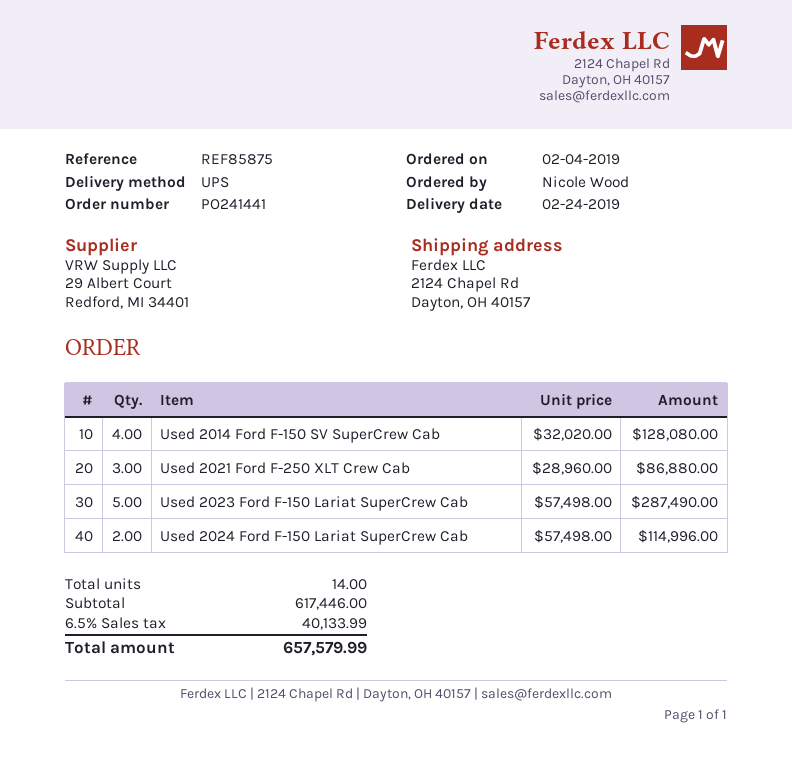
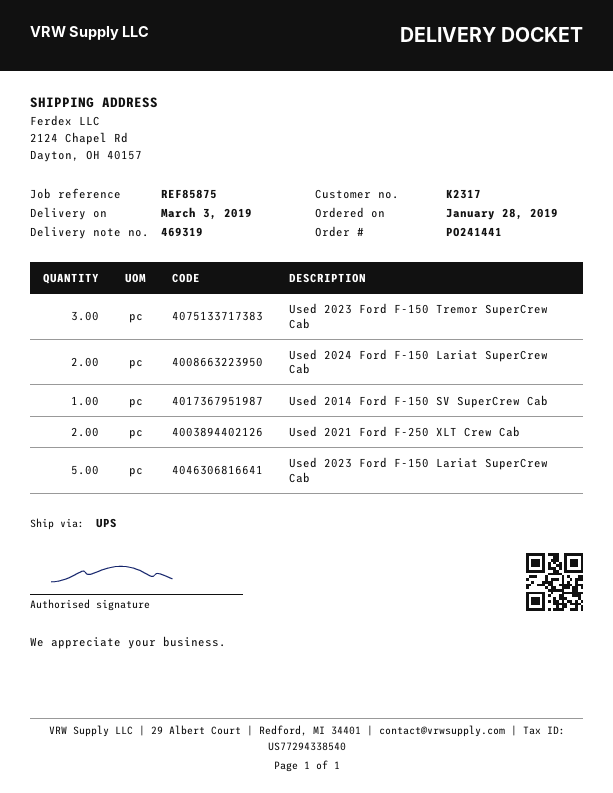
order date: 2019-02-04 -> 2019-01-28
delivery date: 2019-02-24 -> 2019-03-03
Used 2014 Ford F-150 SV SuperCrew Cab: 4 -> 1
Used 2021 Ford F-250 XLT Crew Cab: 3 -> 2
Used 2023 Ford F-150 Tremor SuperCrew Cab: none -> 3

